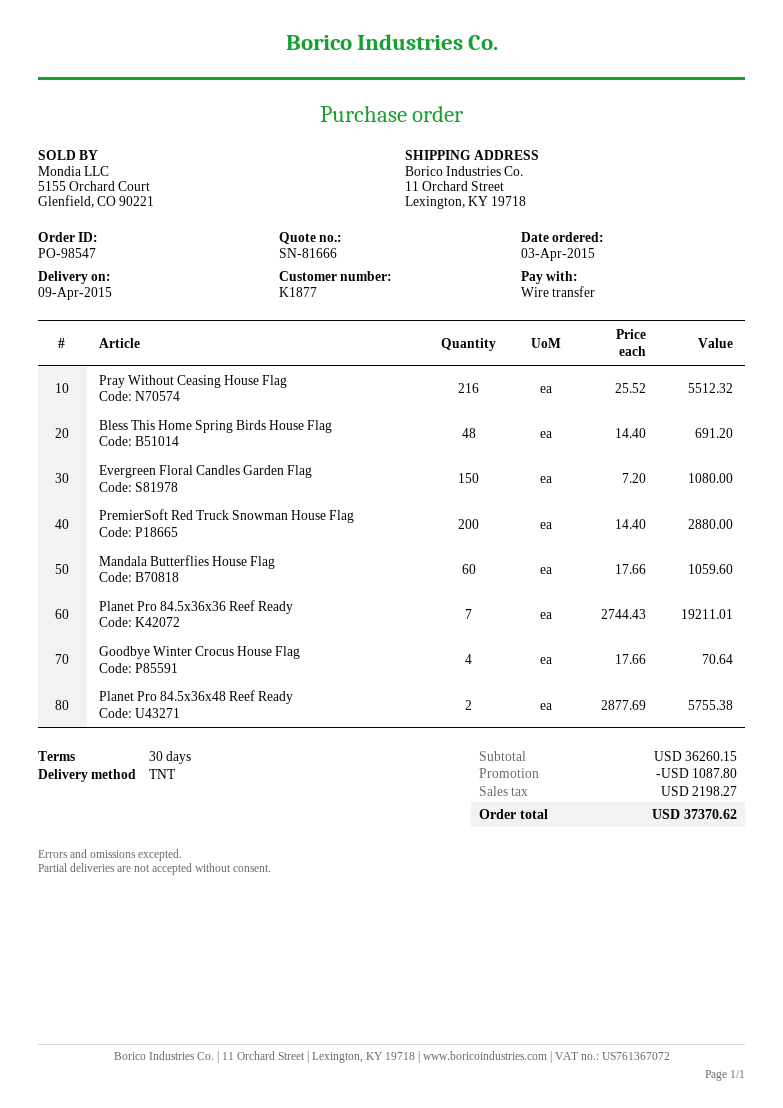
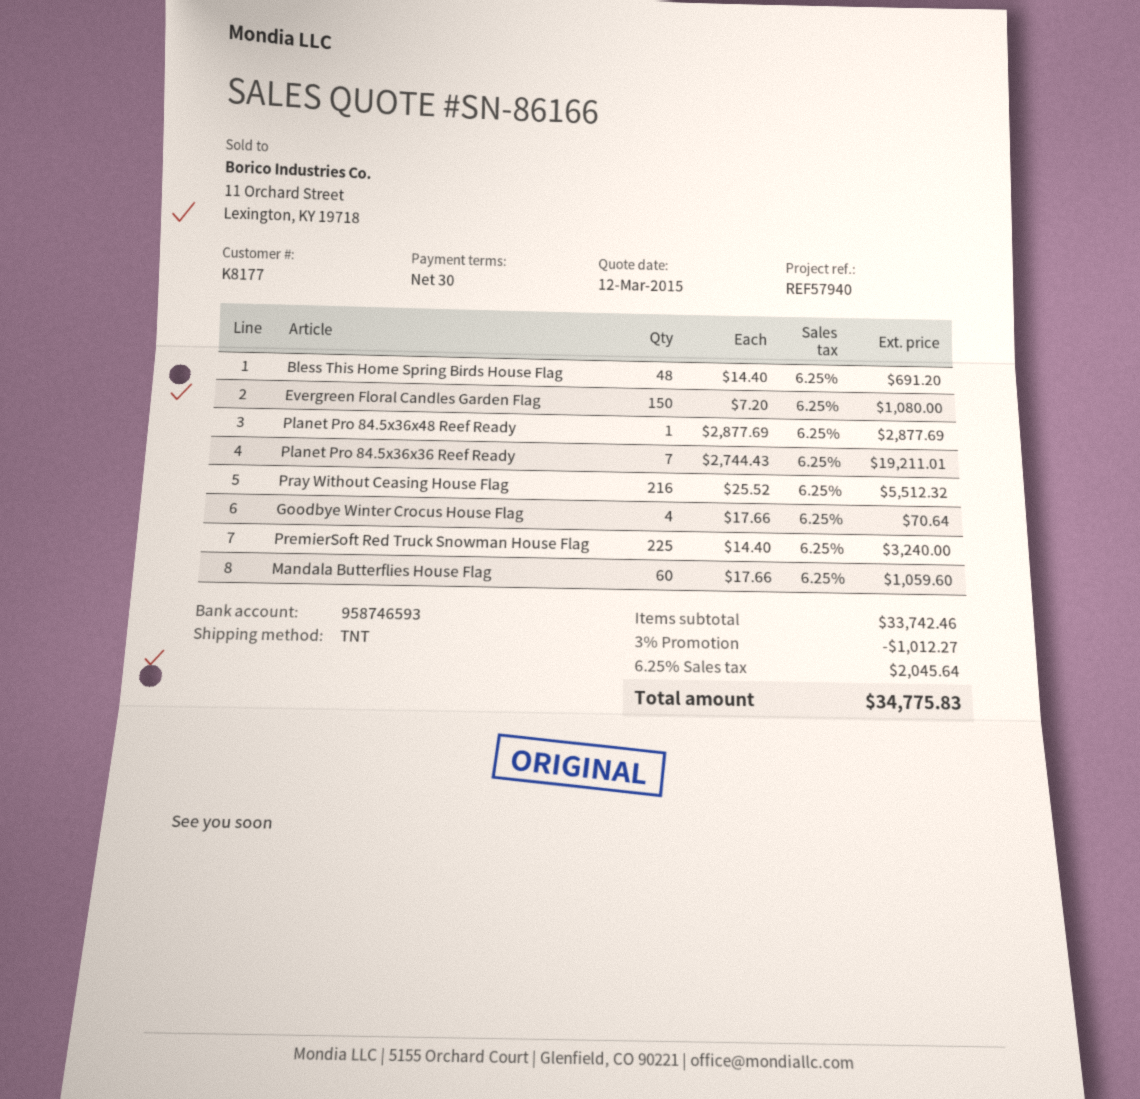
quote number: SN-81666 -> SN-86166
customer number: K1877 -> K8177
PremierSoft Red Truck Snowman House Flag: 200 x 14.40 = 2880.00 -> 225 x 14.40 = 3240.00
Planet Pro 84.5x36x48 Reef Ready: 2 x 2877.69 = 5755.38 -> 1 x 2877.69 = 2877.69
subtotal: 36260.15 -> 33742.46
discount: 1087.80 -> 1012.27
tax: 2198.27 -> 2045.64
total: 37370.62 -> 34775.83

